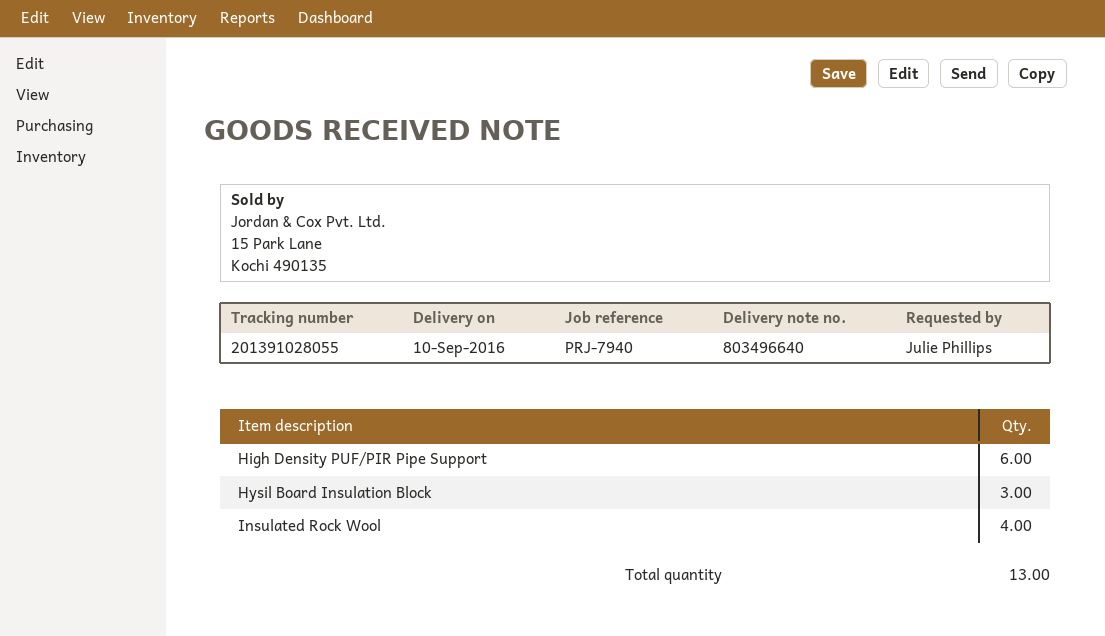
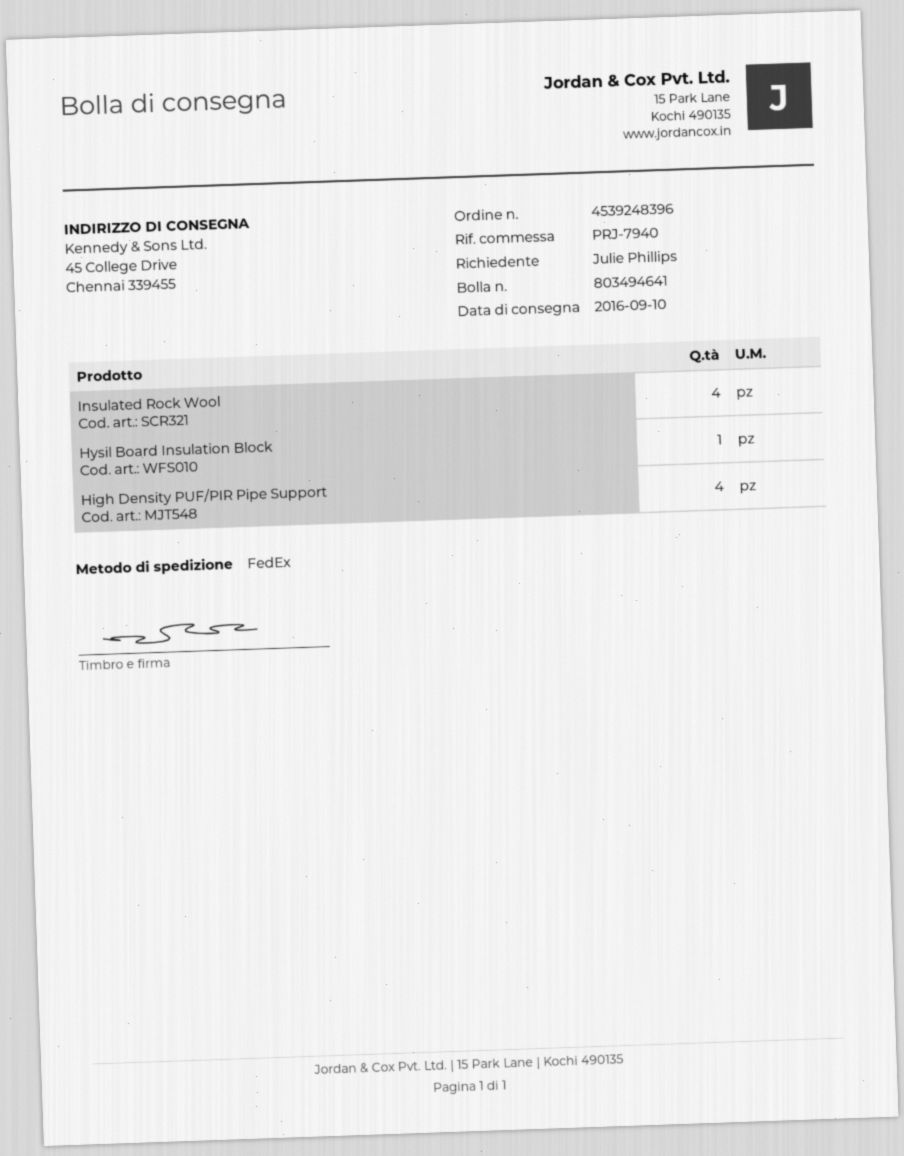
delivery note number: 803496640 -> 803494641
High Density PUF/PIR Pipe Support: 6 -> 4
Hysil Board Insulation Block: 3 -> 1

